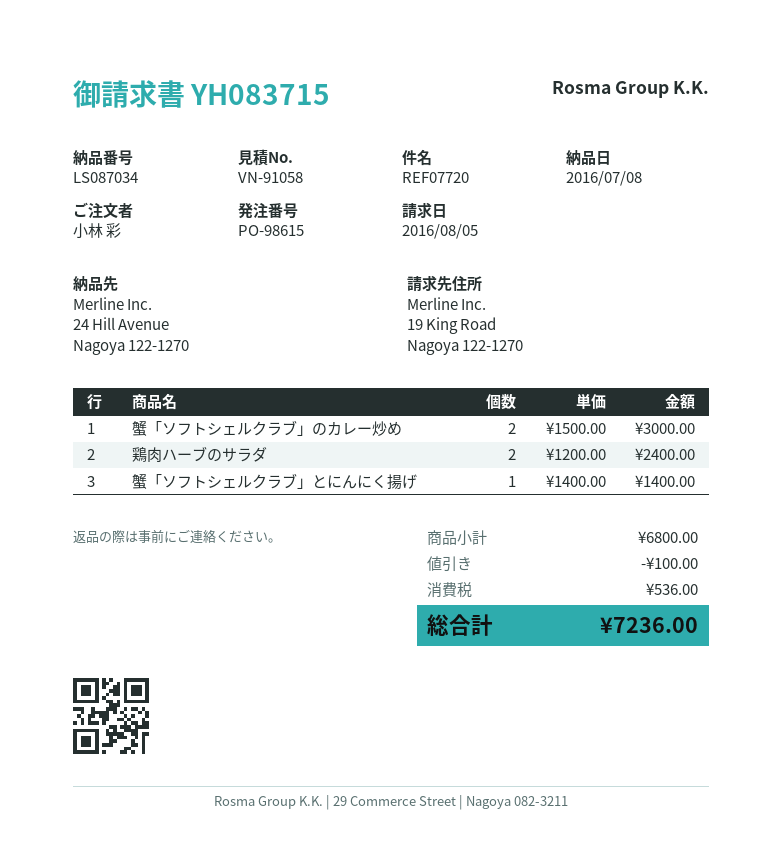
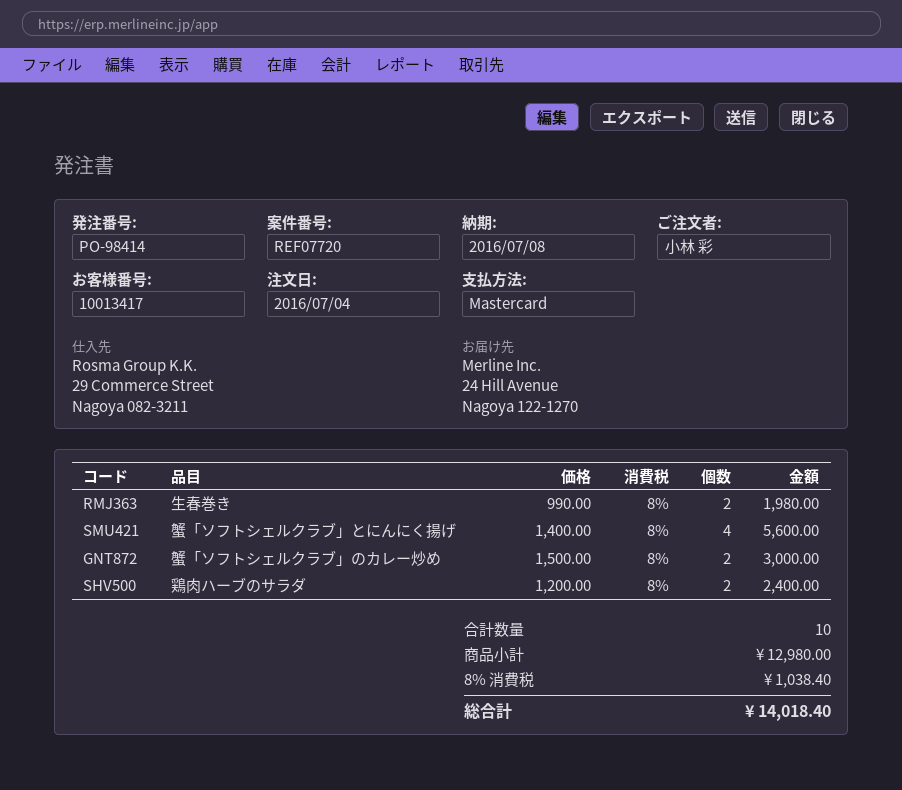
order number: PO-98615 -> PO-98414
蟹「ソフトシェルクラブ」とにんにく揚げ: 1 x 1400.00 = 1400.00 -> 4 x 1400.00 = 5600.00
生春巻き: none -> 2 x 990.00 = 1980.00
subtotal: 6800.00 -> 12980.00
discount: 100.00 -> none
tax: 536.00 -> 1038.40
total: 7236.00 -> 14018.40

